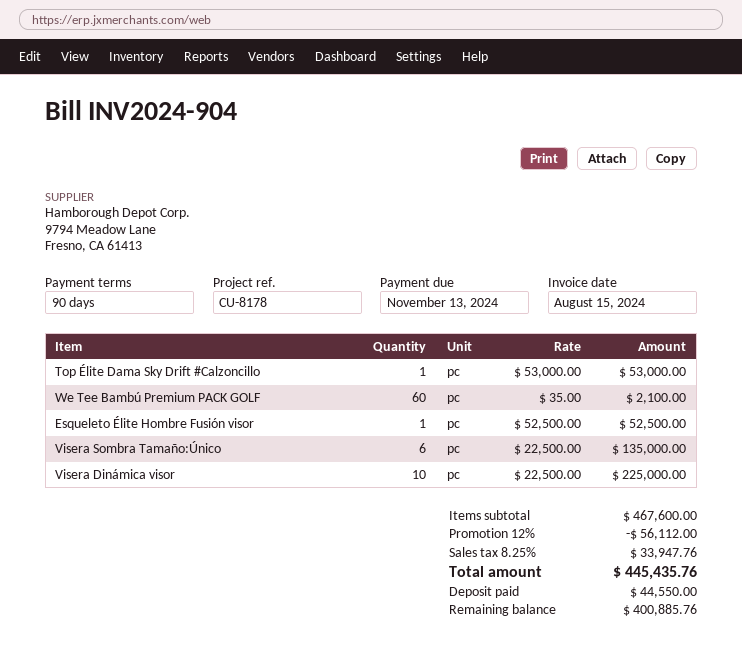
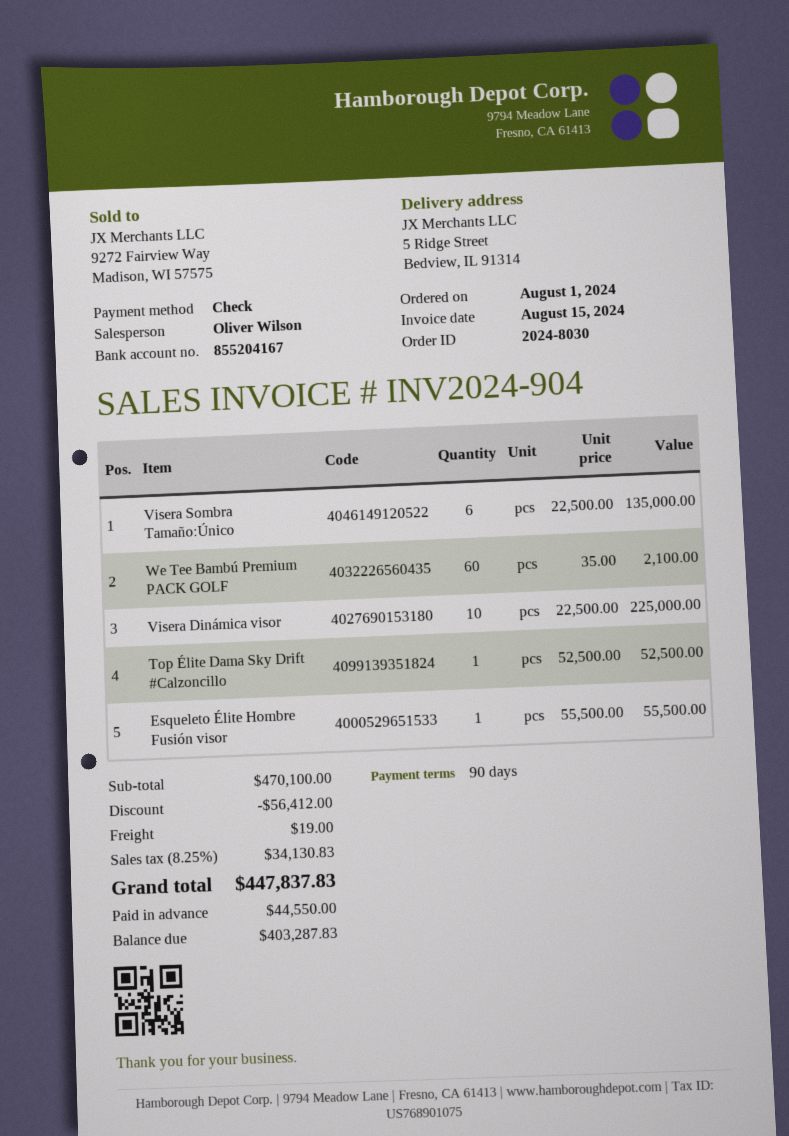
Top Élite Dama Sky Drift #Calzoncillo: 1 x 53000.00 = 53000.00 -> 1 x 52500.00 = 52500.00
Esqueleto Élite Hombre Fusión visor: 1 x 52500.00 = 52500.00 -> 1 x 55500.00 = 55500.00
subtotal: 467600.00 -> 470100.00
discount: 56112.00 -> 56412.00
shipping: none -> 19.00
tax: 8.25% = 33947.76 -> 8.25% = 34130.83
total: 445435.76 -> 447837.83
balance: 400885.76 -> 403287.83

